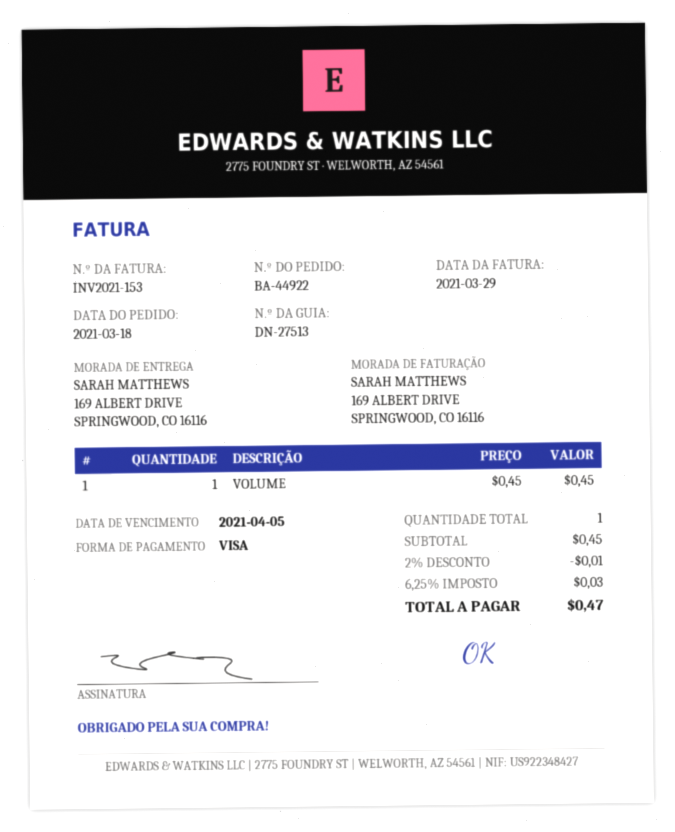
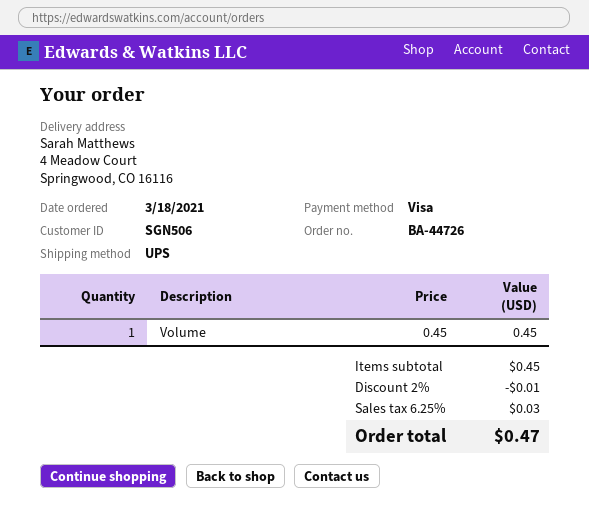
order number: BA-44922 -> BA-44726
ship to: 169 ALBERT DRIVE, SPRINGWOOD, CO 16116 -> 4 Meadow Court, Springwood, CO 16116

